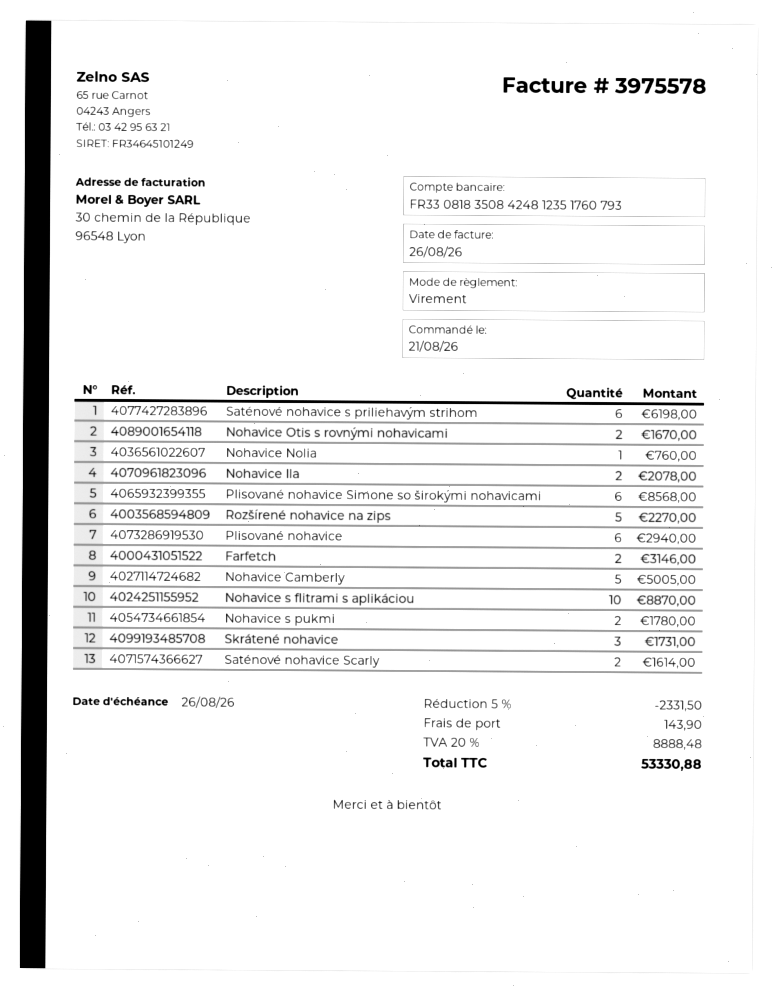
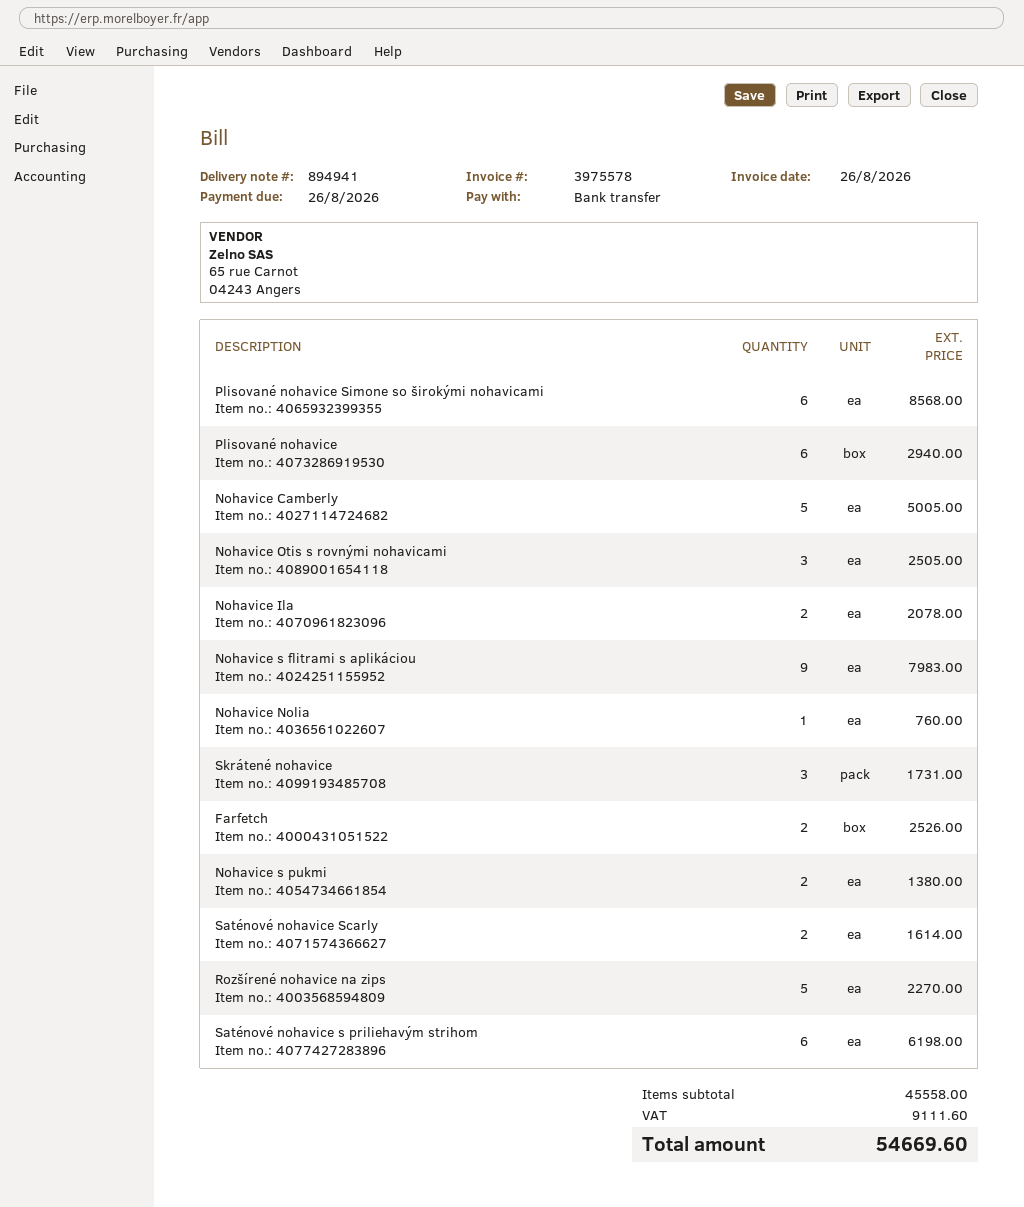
Nohavice Otis s rovnými nohavicami: 2 for 1670.00 -> 3 for 2505.00
Farfetch: 2 for 3146.00 -> 2 for 2526.00
Nohavice s flitrami s aplikáciou: 10 for 8870.00 -> 9 for 7983.00
Nohavice s pukmi: 2 for 1780.00 -> 2 for 1380.00
discount: 5% = 2331.50 -> none
shipping: 143.90 -> none
tax: 8888.48 -> 9111.60
total: 53330.88 -> 54669.60

